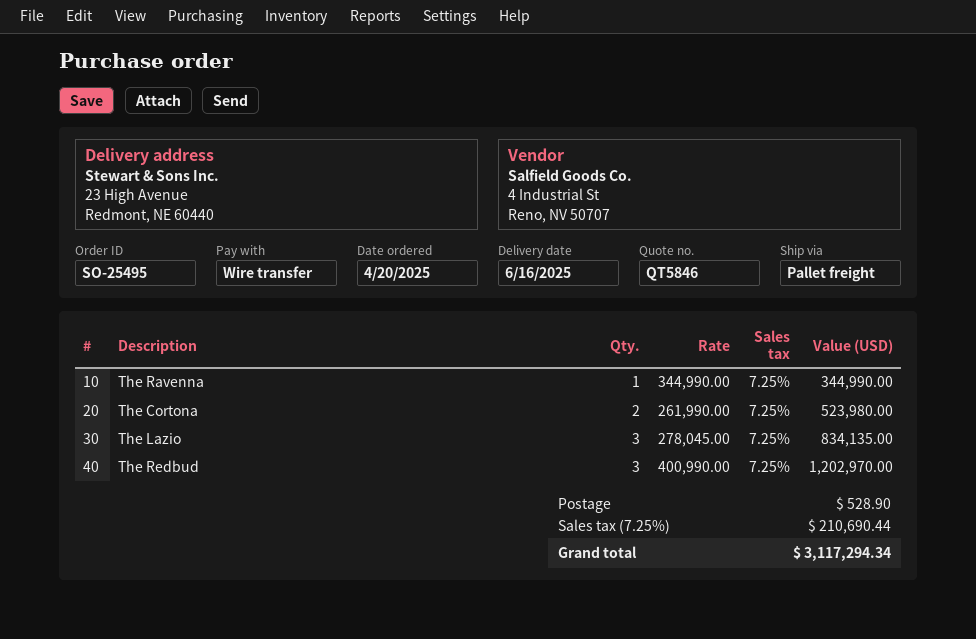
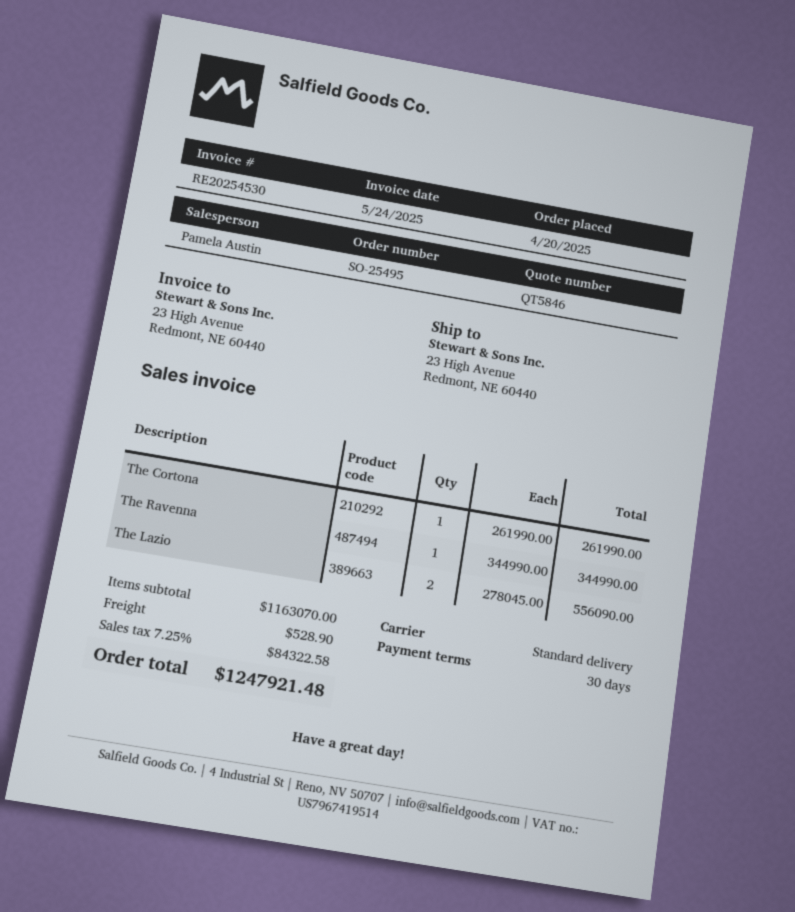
shipping method: pallet freight -> standard
The Cortona: 2 x 261990.00 = 523980.00 -> 1 x 261990.00 = 261990.00
The Lazio: 3 x 278045.00 = 834135.00 -> 2 x 278045.00 = 556090.00
The Redbud: 3 x 400990.00 = 1202970.00 -> none
tax: 7.25% = 210690.44 -> 7.25% = 84322.58
total: 3117294.34 -> 1247921.48

